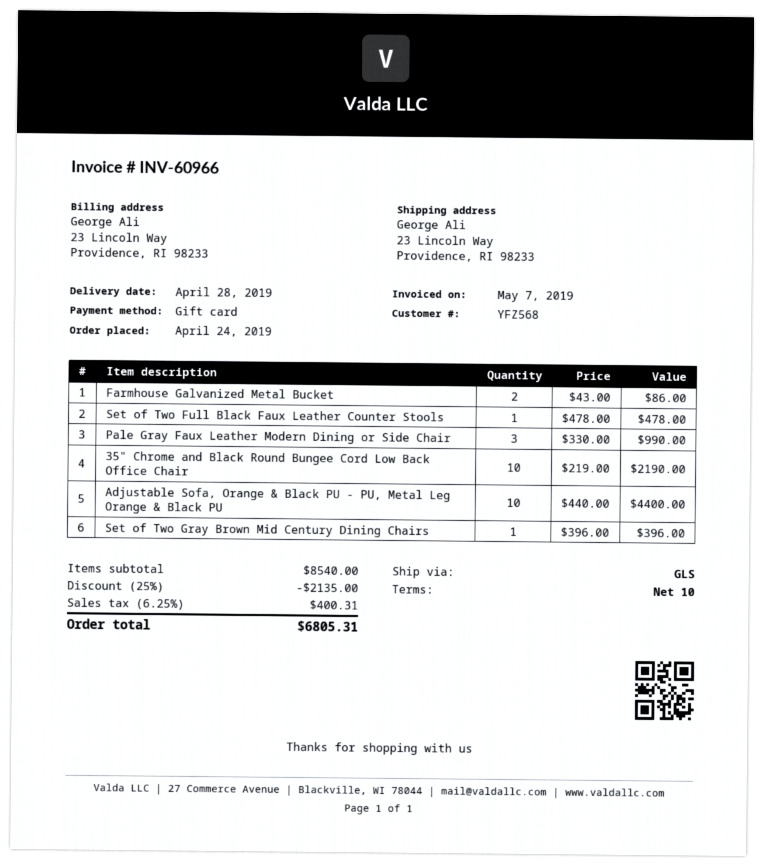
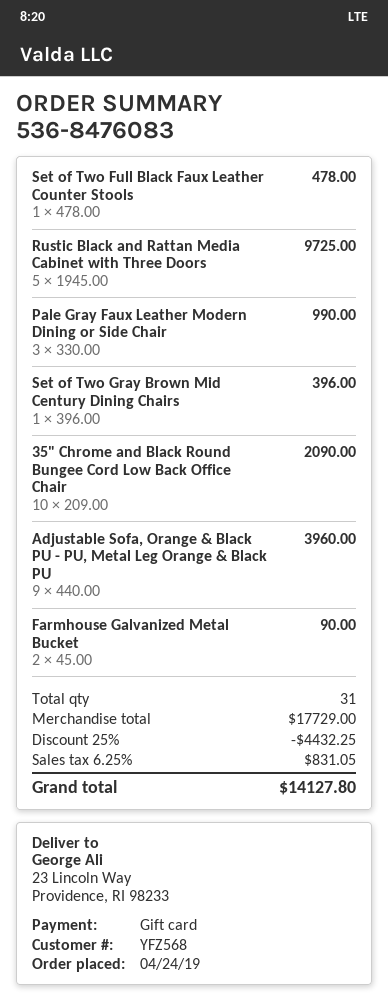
Farmhouse Galvanized Metal Bucket: 2 x 43.00 = 86.00 -> 2 x 45.00 = 90.00
35" Chrome and Black Round Bungee Cord Low Back Office Chair: 10 x 219.00 = 2190.00 -> 10 x 209.00 = 2090.00
Adjustable Sofa, Orange & Black PU - PU, Metal Leg Orange & Black PU: 10 x 440.00 = 4400.00 -> 9 x 440.00 = 3960.00
Rustic Black and Rattan Media Cabinet with Three Doors: none -> 5 x 1945.00 = 9725.00
subtotal: 8540.00 -> 17729.00
discount: 25% = 2135.00 -> 25% = 4432.25
tax: 6.25% = 400.31 -> 6.25% = 831.05
total: 6805.31 -> 14127.80

